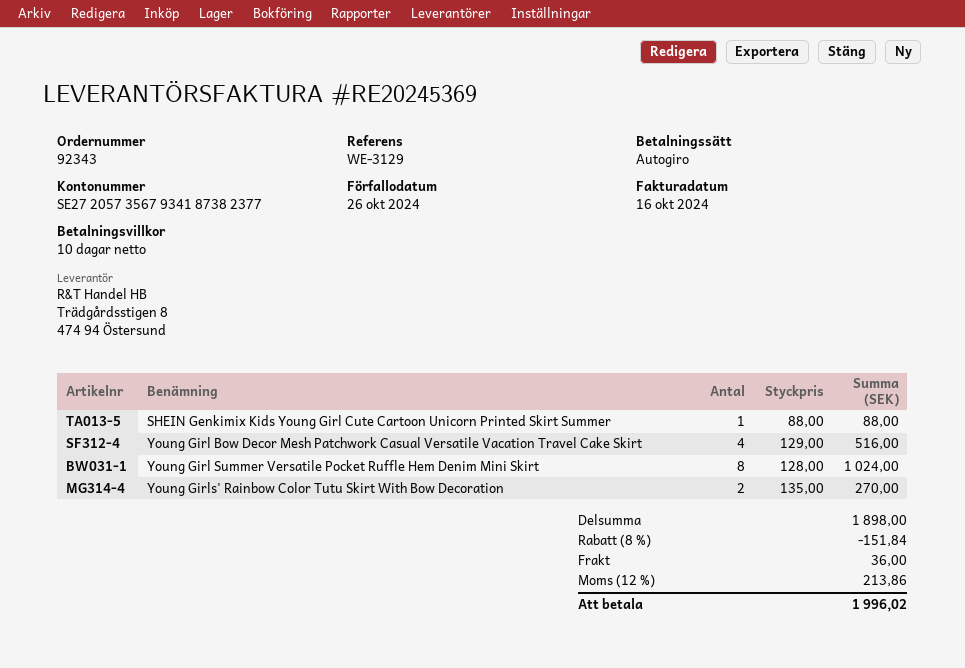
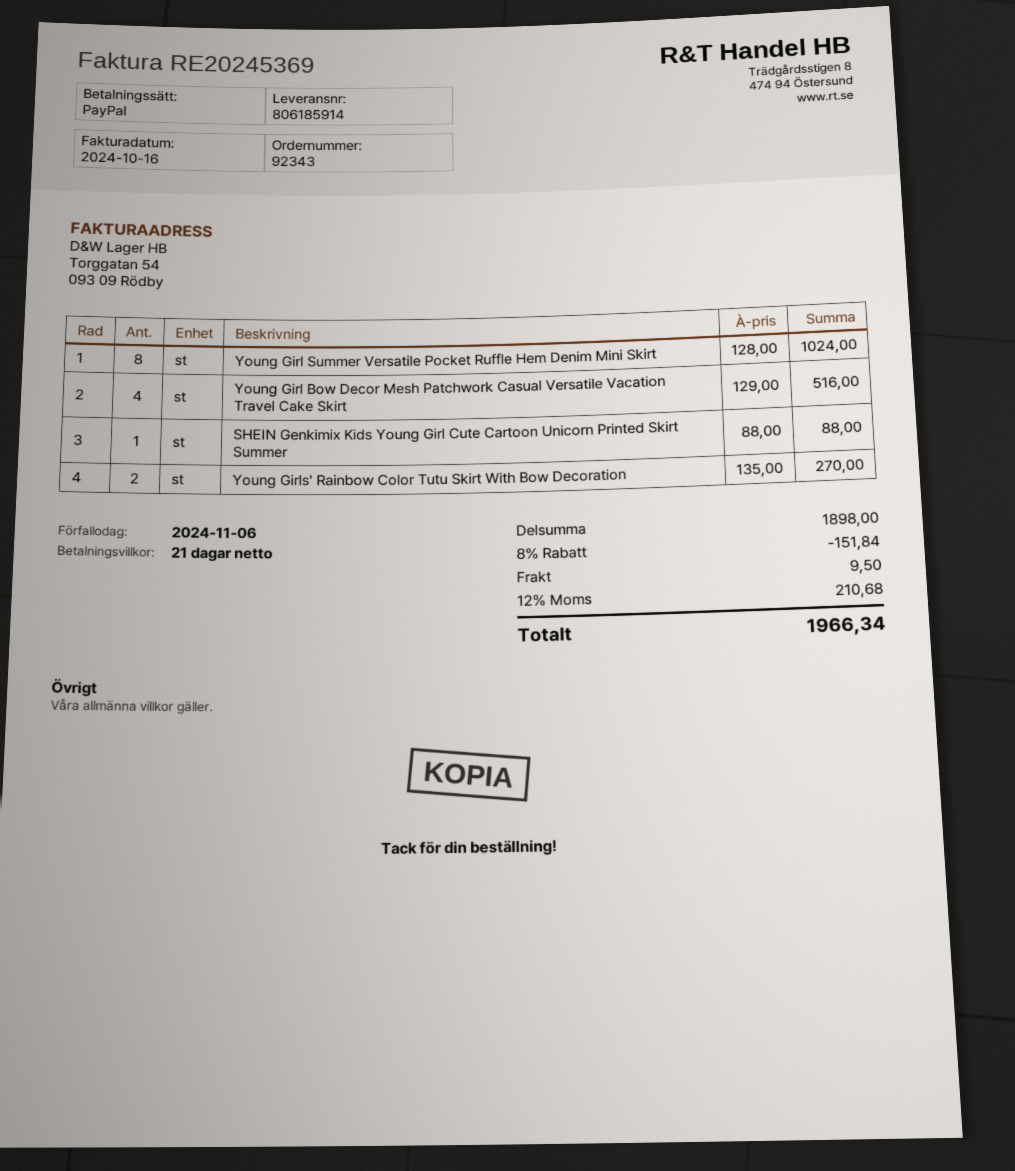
payment terms: 10 days -> 21 days
due date: 2024-10-26 -> 2024-11-06
payment method: direct debit -> PayPal
shipping: 36.00 -> 9.50
tax: 12% = 213.86 -> 12% = 210.68
total: 1996.02 -> 1966.34

